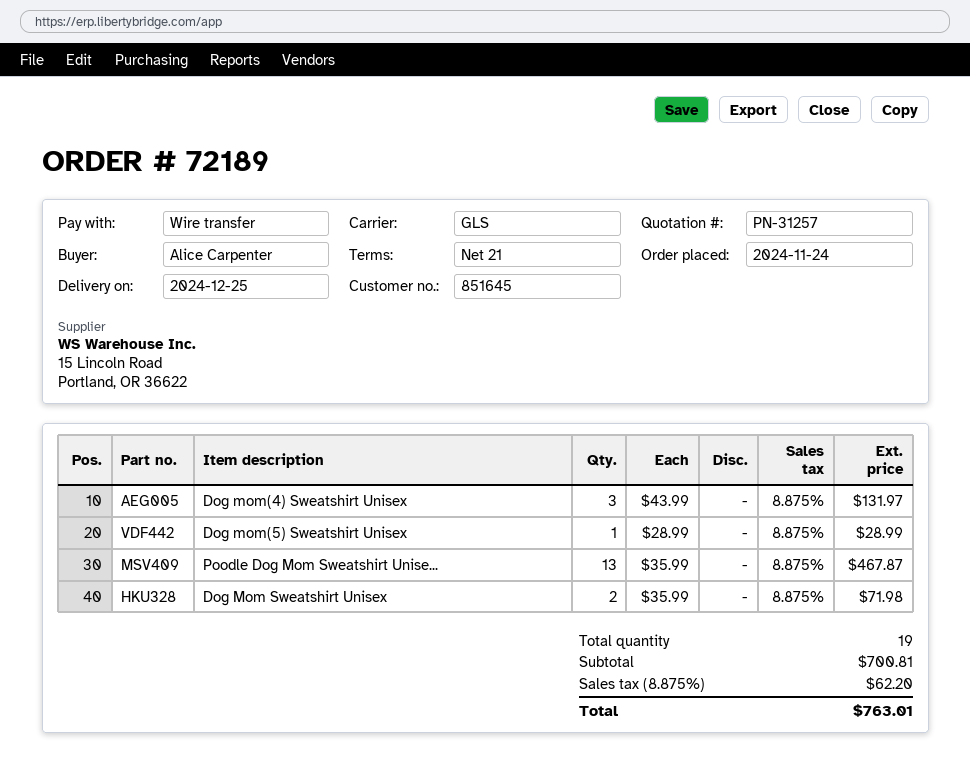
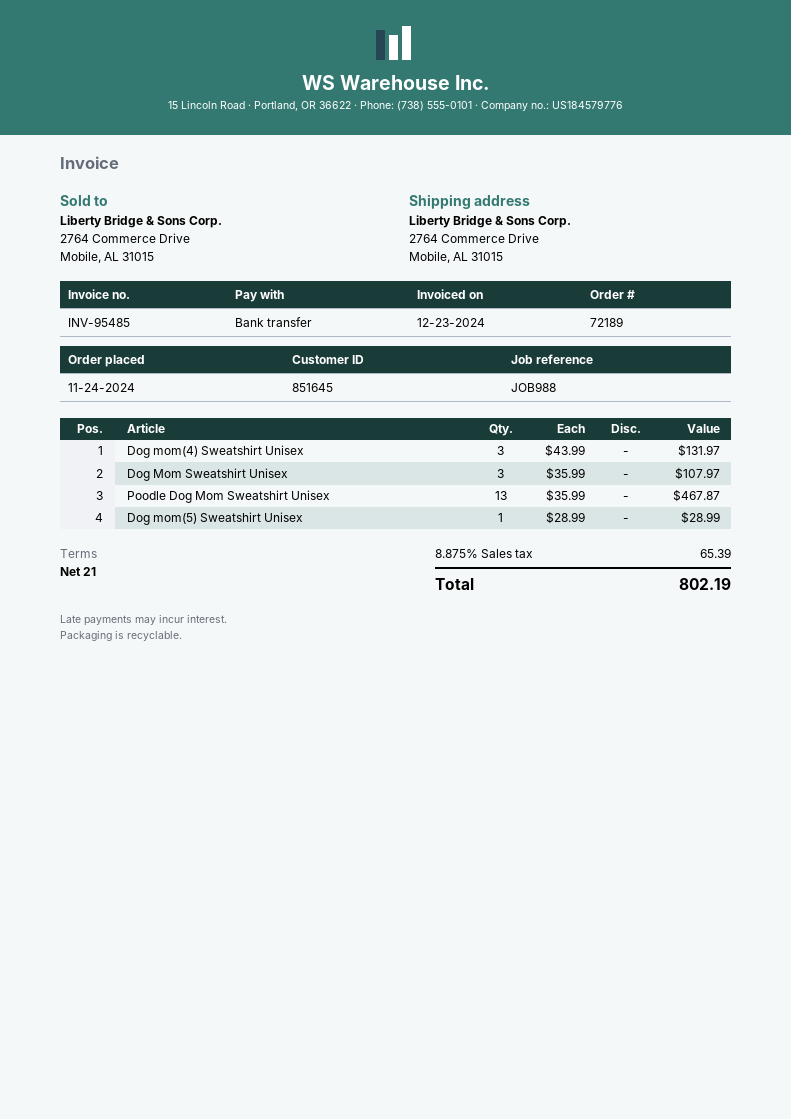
Dog Mom Sweatshirt Unisex: 2 x 35.99 = 71.98 -> 3 x 35.99 = 107.97
tax: 8.875% = 62.20 -> 8.875% = 65.39
total: 763.01 -> 802.19

